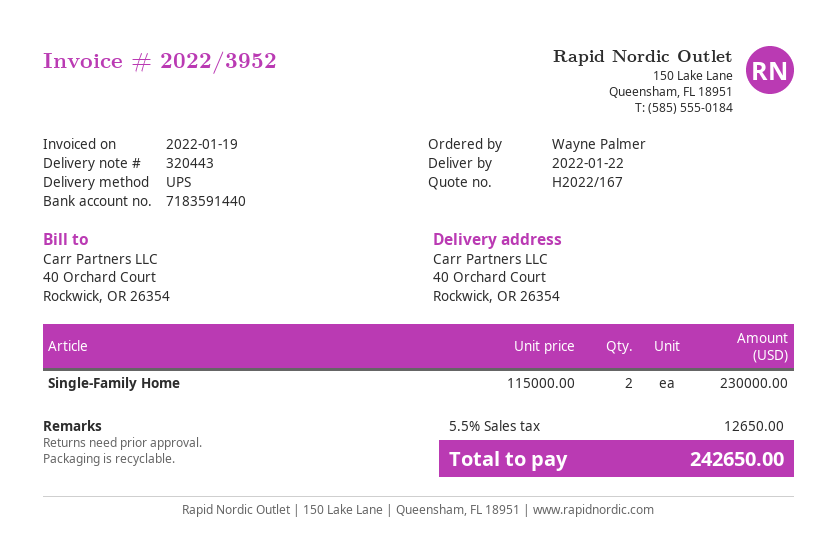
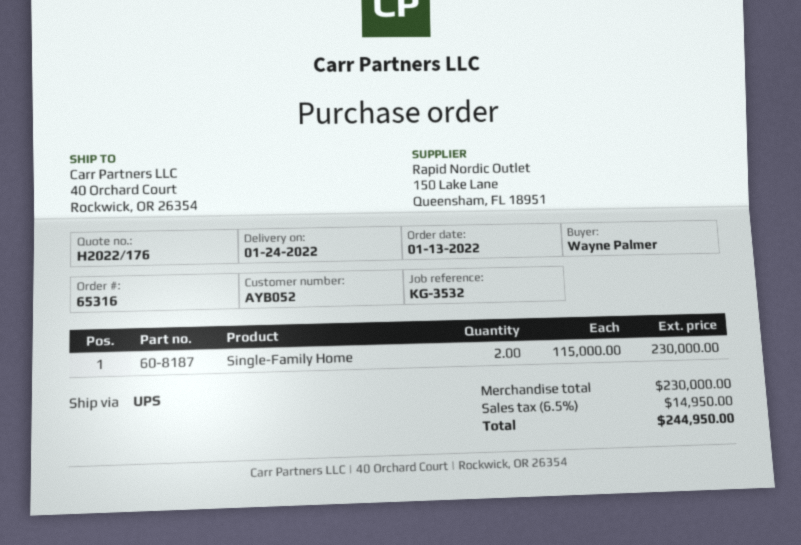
quote number: H2022/167 -> H2022/176
delivery date: 2022-01-22 -> 2022-01-24
tax: 5.5% = 12650.00 -> 6.5% = 14950.00
total: 242650.00 -> 244950.00

